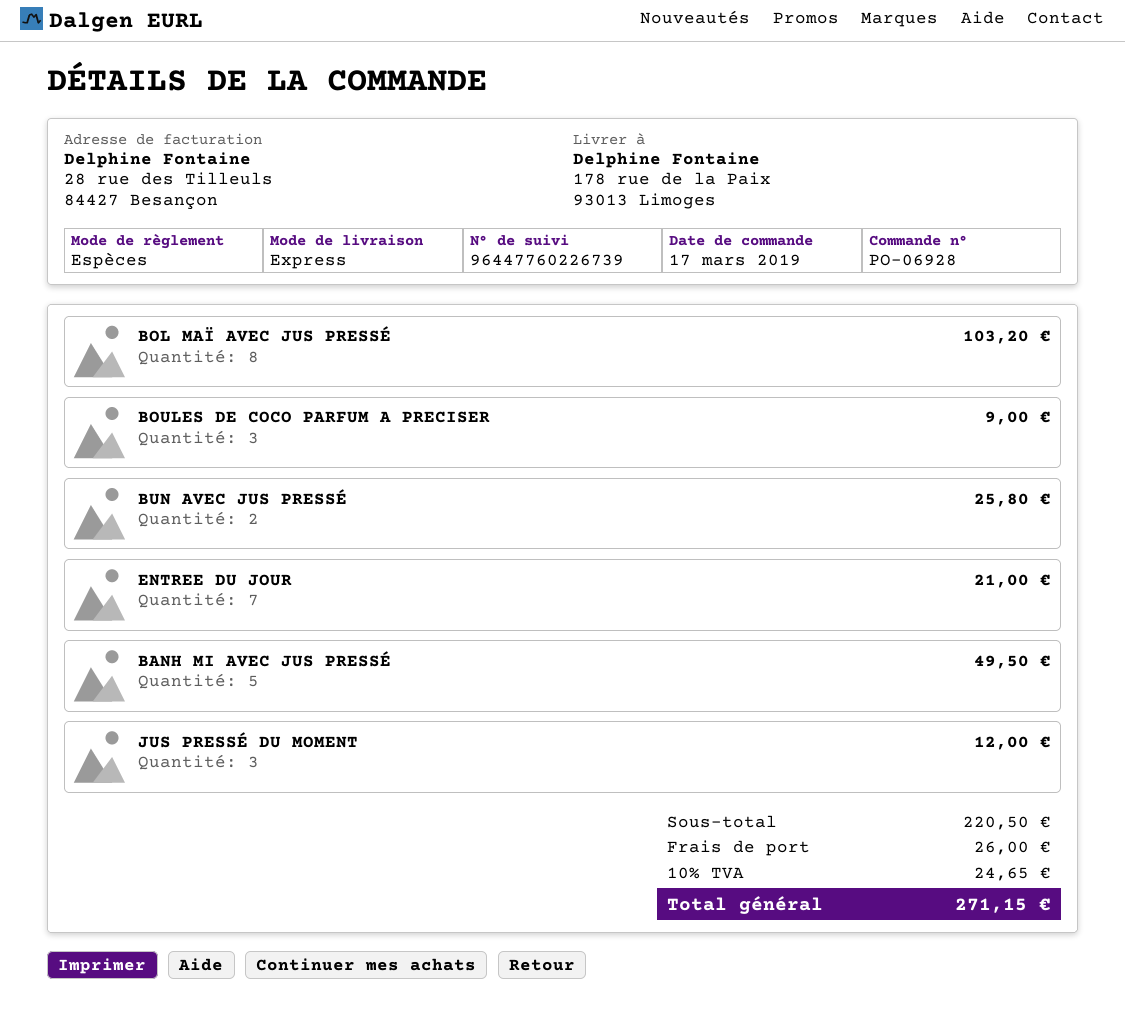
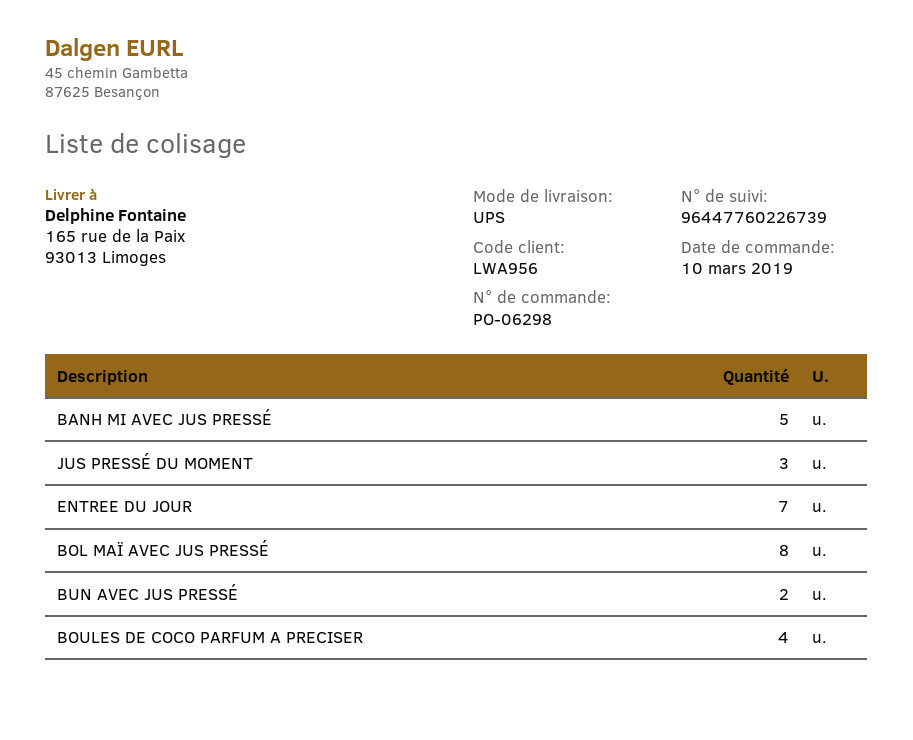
order number: PO-06928 -> PO-06298
order date: 2019-03-17 -> 2019-03-10
shipping method: express -> UPS
ship to: 178 rue de la Paix, 93013 Limoges -> 165 rue de la Paix, 93013 Limoges
BOULES DE COCO PARFUM A PRECISER: 3 -> 4

